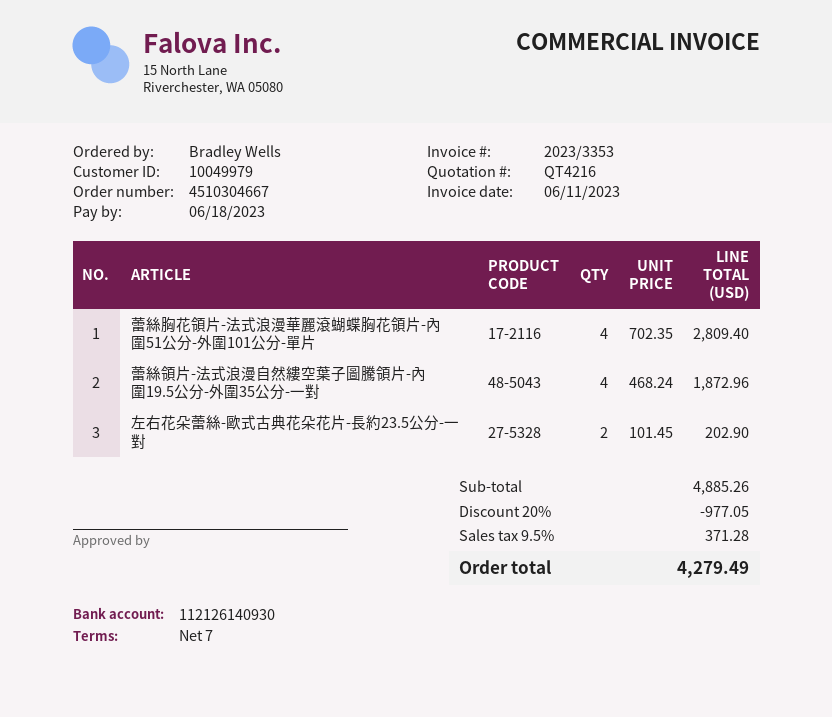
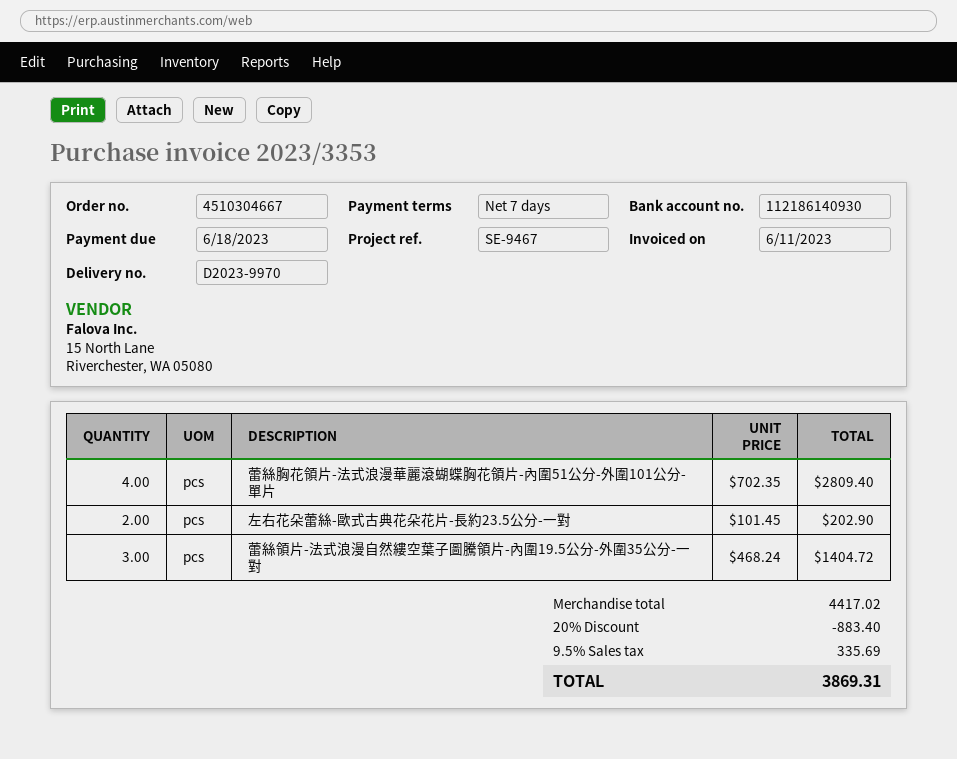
bank account: 112126140930 -> 112186140930
蕾絲領片-法式浪漫自然縷空葉子圖騰領片-內圍19.5公分-外圍35公分-一對: 4 x 468.24 = 1872.96 -> 3 x 468.24 = 1404.72
subtotal: 4885.26 -> 4417.02
discount: 20% = 977.05 -> 20% = 883.40
tax: 9.5% = 371.28 -> 9.5% = 335.69
total: 4279.49 -> 3869.31

